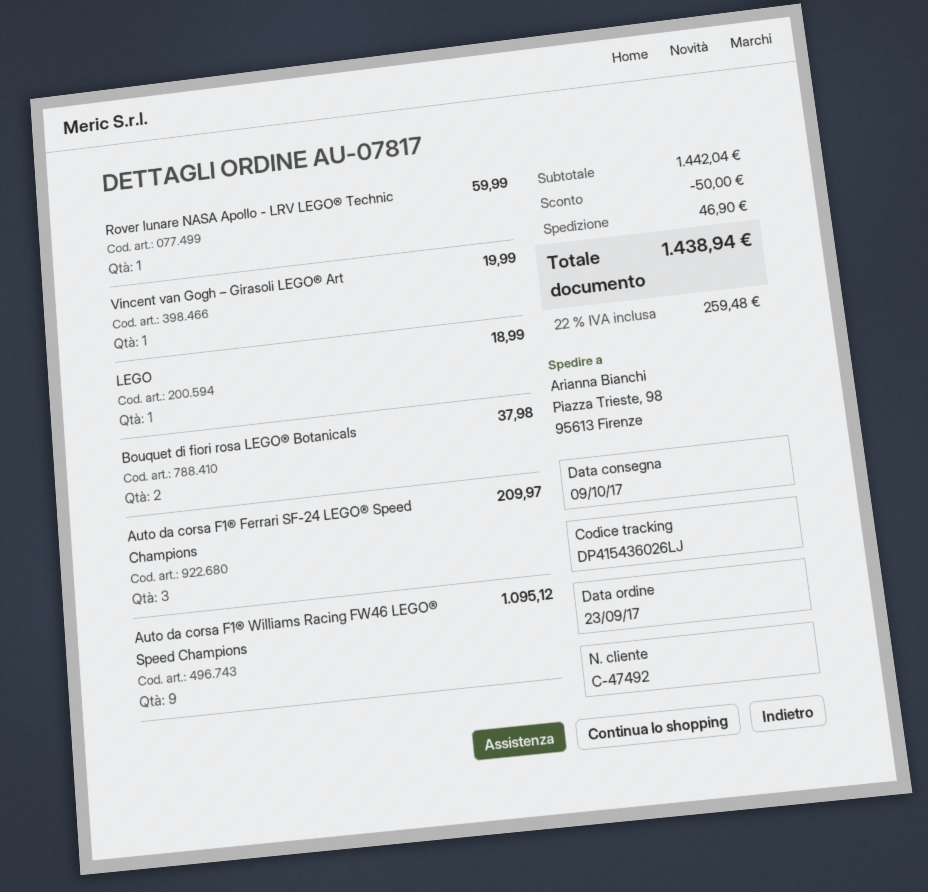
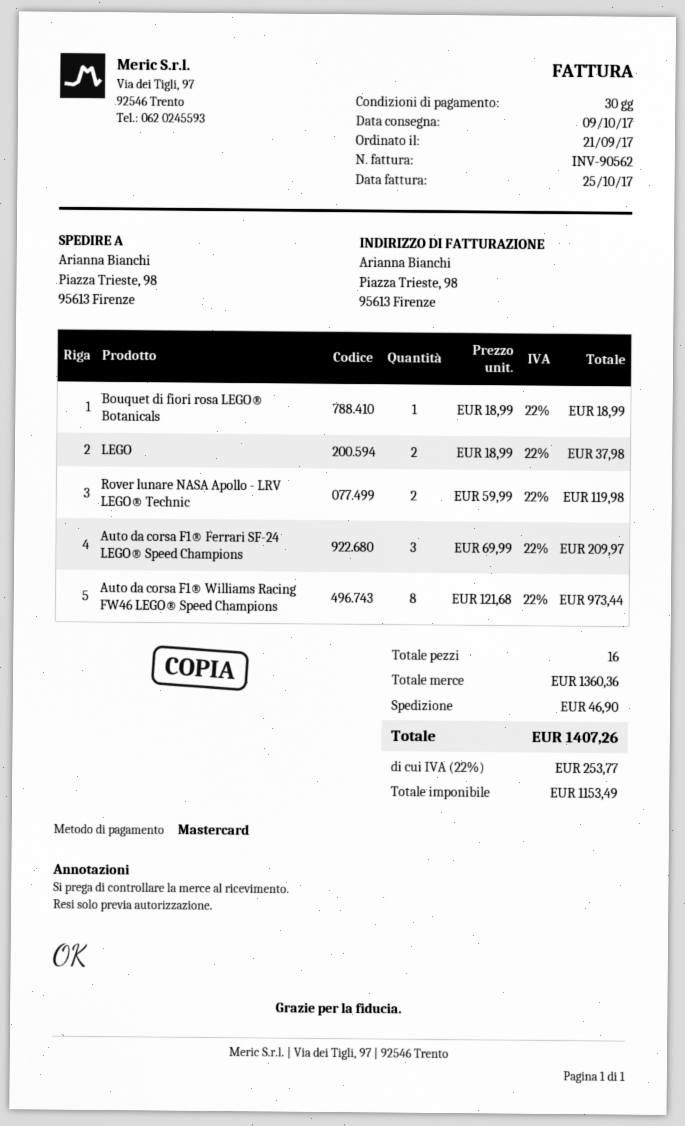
order date: 2017-09-23 -> 2017-09-21
Rover lunare NASA Apollo - LRV LEGO® Technic: 1 for 59.99 -> 2 for 119.98
Vincent van Gogh – Girasoli LEGO® Art: 1 for 19.99 -> none
LEGO: 1 for 18.99 -> 2 for 37.98
Bouquet di fiori rosa LEGO® Botanicals: 2 for 37.98 -> 1 for 18.99
Auto da corsa F1® Williams Racing FW46 LEGO® Speed Champions: 9 for 1095.12 -> 8 for 973.44
subtotal: 1442.04 -> 1360.36
discount: 50.00 -> none
tax: 22% = 259.48 -> 22% = 253.77
total: 1438.94 -> 1407.26

